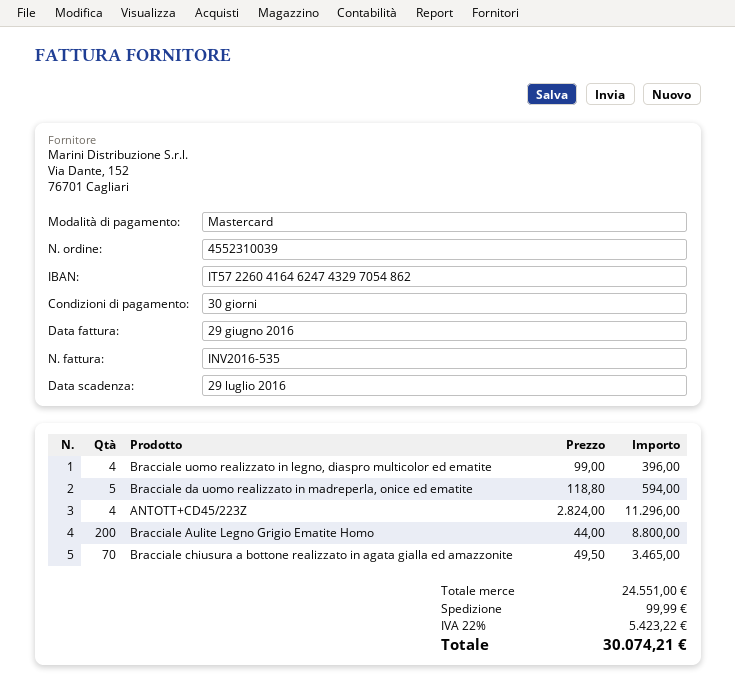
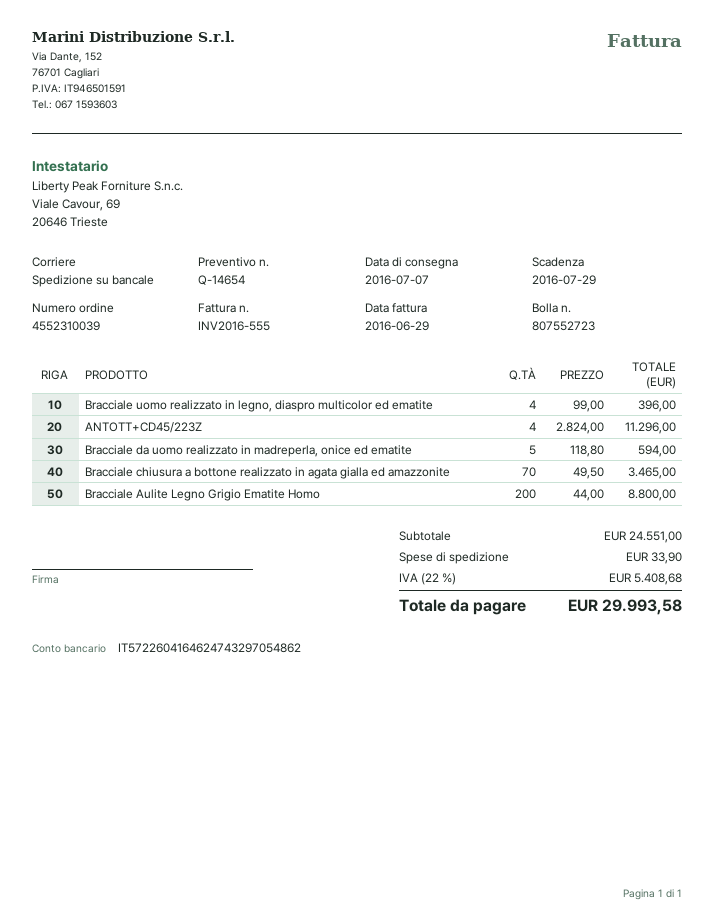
invoice number: INV2016-535 -> INV2016-555
shipping: 99.99 -> 33.90
tax: 22% = 5423.22 -> 22% = 5408.68
total: 30074.21 -> 29993.58

